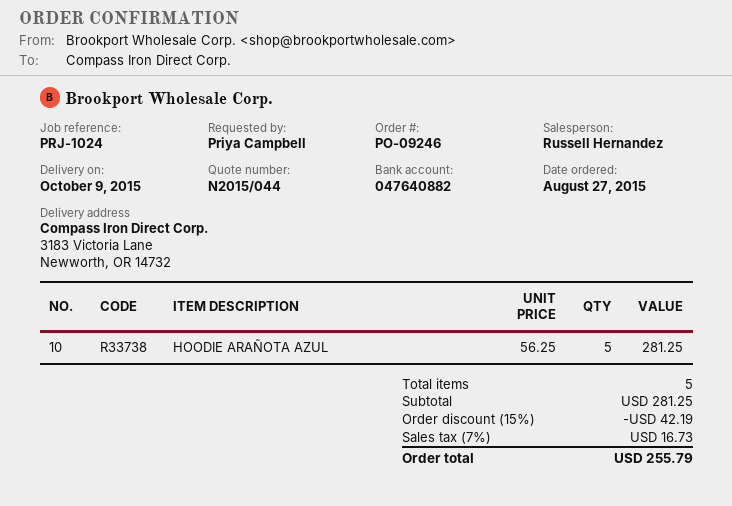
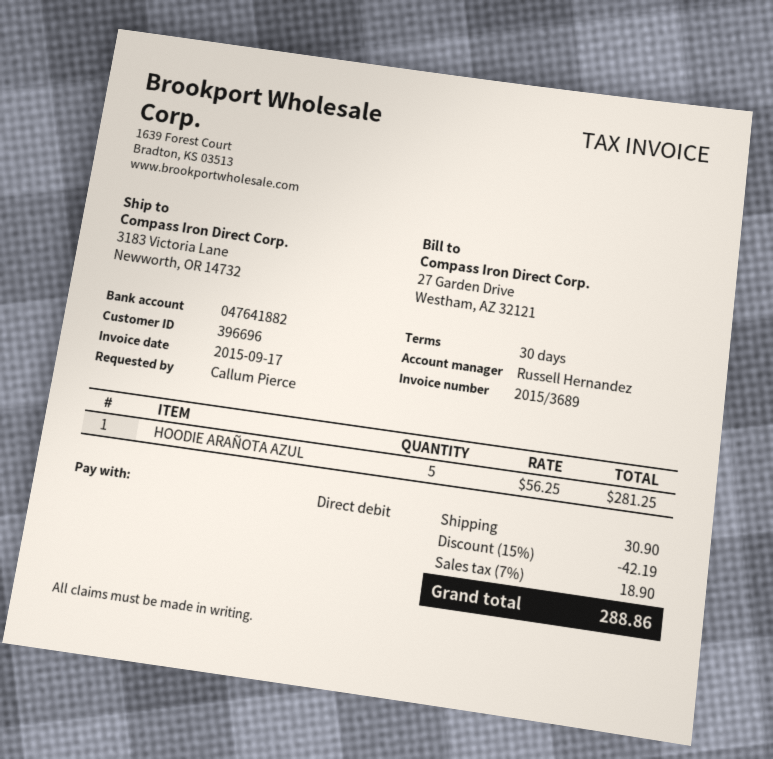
ordered by: Priya Campbell -> Callum Pierce
bank account: 047640882 -> 047641882
shipping: none -> 30.90
tax: 7% = 16.73 -> 7% = 18.90
total: 255.79 -> 288.86

